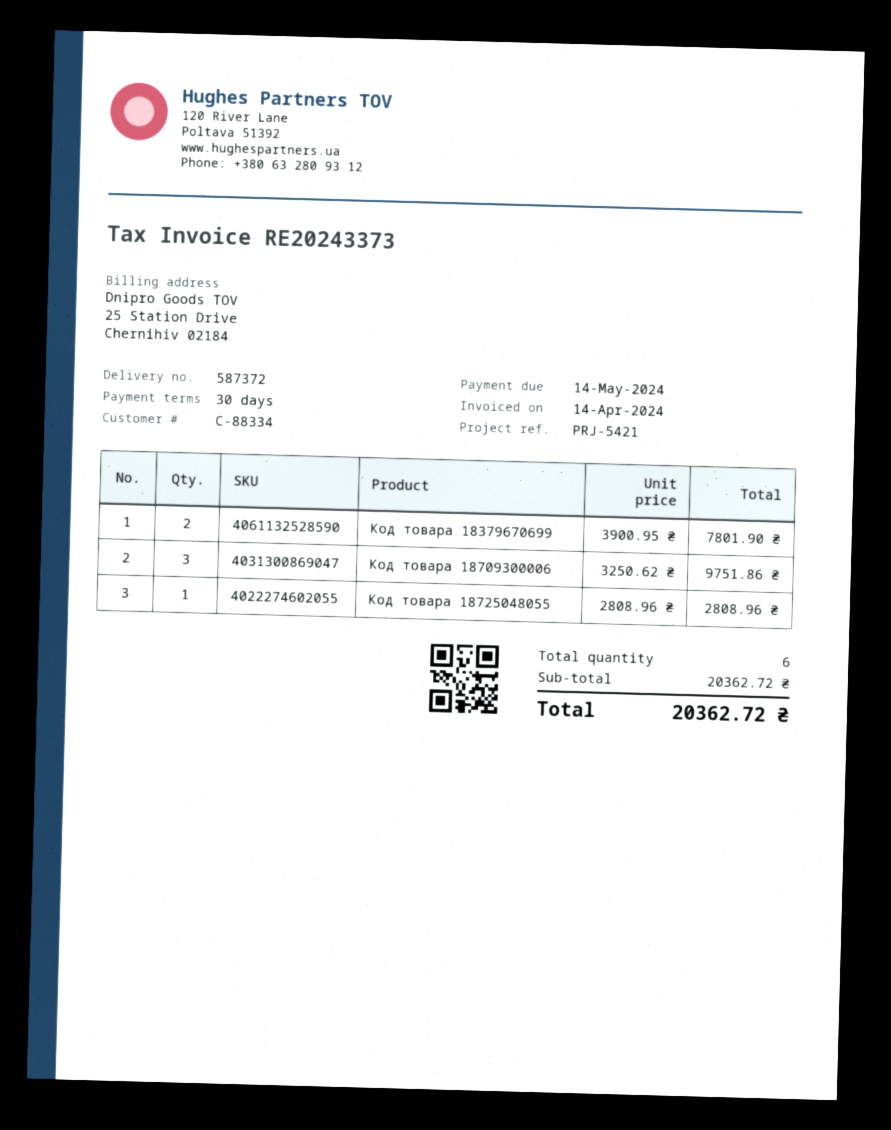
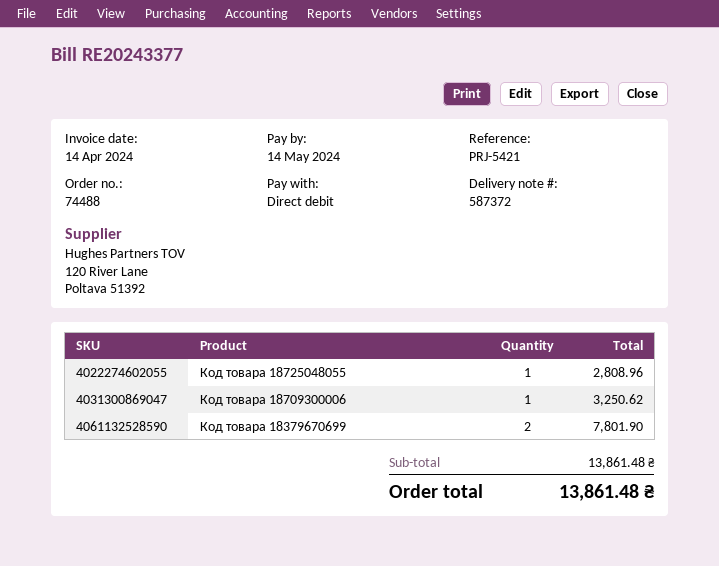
invoice number: RE20243373 -> RE20243377
Код товара 18709300006: 3 for 9751.86 -> 1 for 3250.62
subtotal: 20362.72 -> 13861.48
total: 20362.72 -> 13861.48

